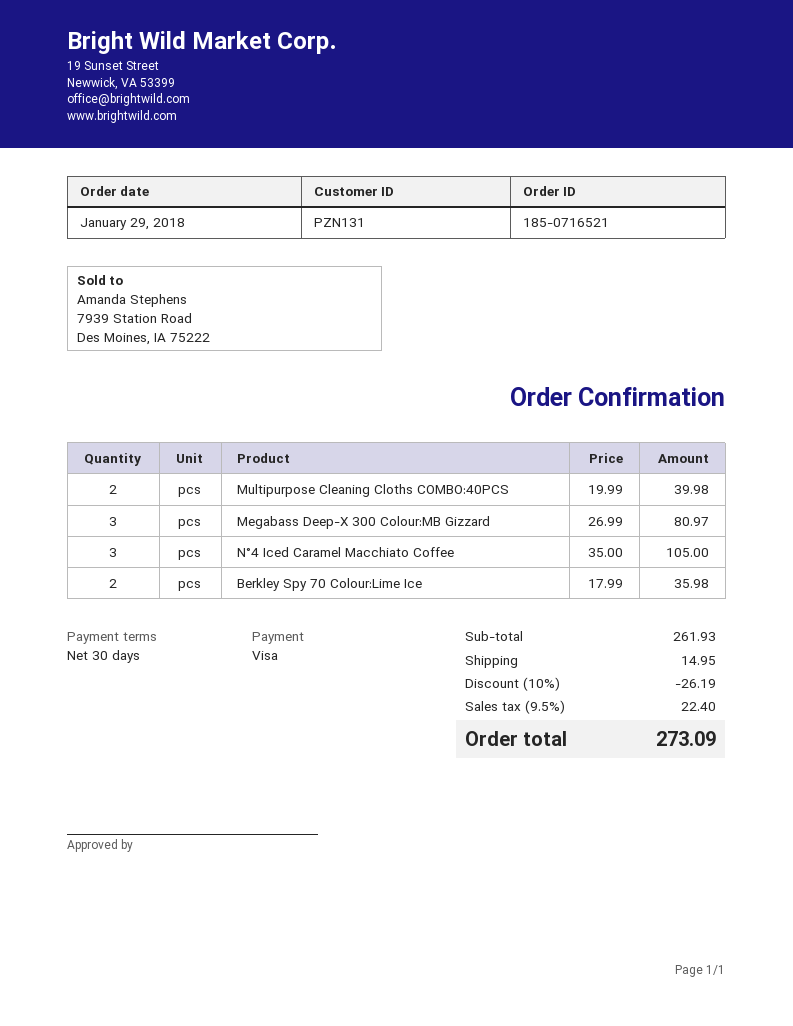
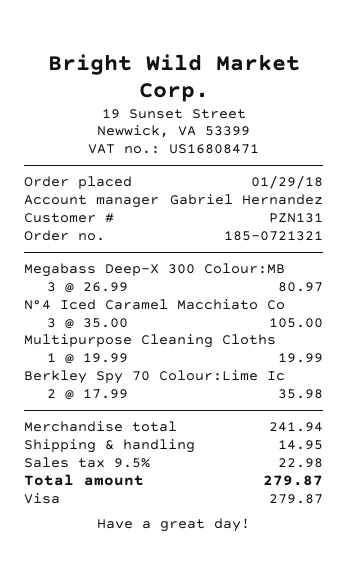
order number: 185-0716521 -> 185-0721321
Multipurpose Cleaning Cloths COMBO:40PCS: 2 x 19.99 = 39.98 -> 1 x 19.99 = 19.99
subtotal: 261.93 -> 241.94
discount: 10% = 26.19 -> none
tax: 9.5% = 22.40 -> 9.5% = 22.98
total: 273.09 -> 279.87

